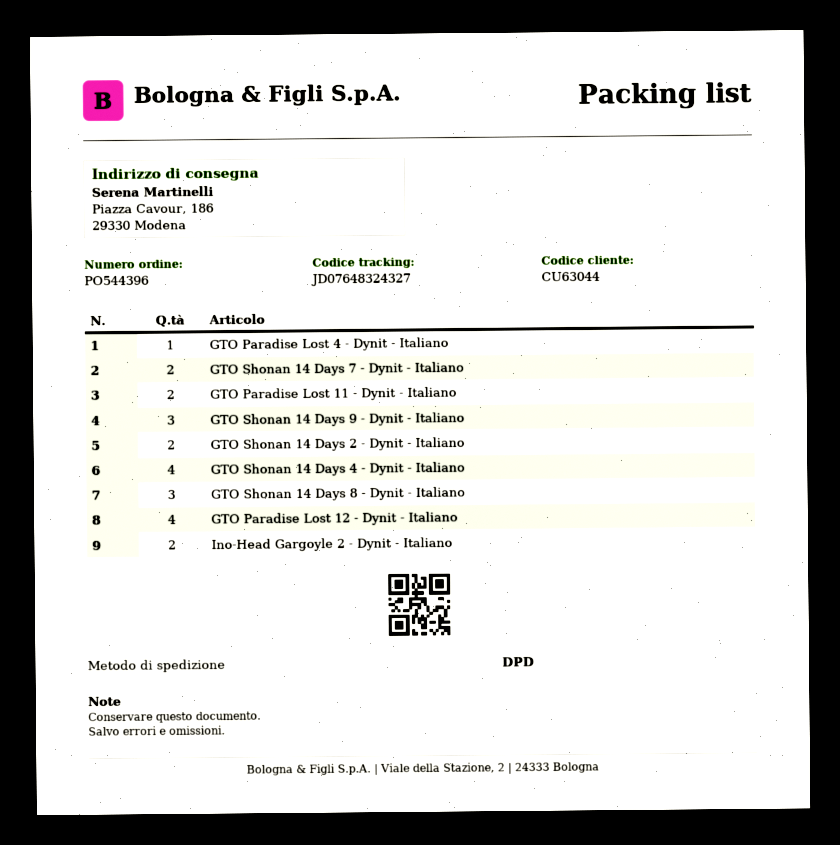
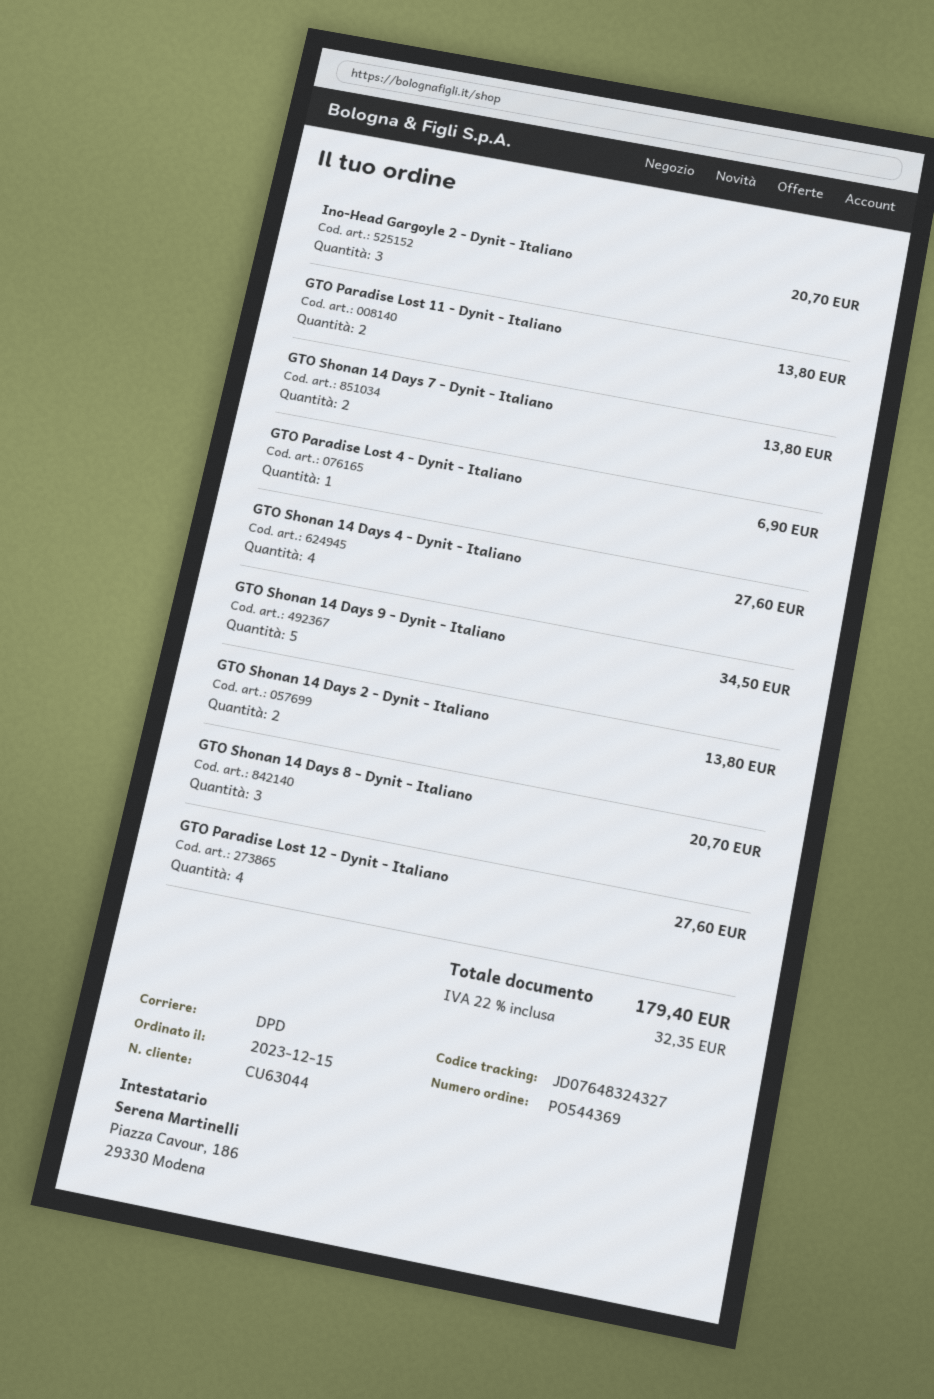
order number: PO544396 -> PO544369
GTO Shonan 14 Days 9 - Dynit - Italiano: 3 -> 5
Ino-Head Gargoyle 2 - Dynit - Italiano: 2 -> 3

